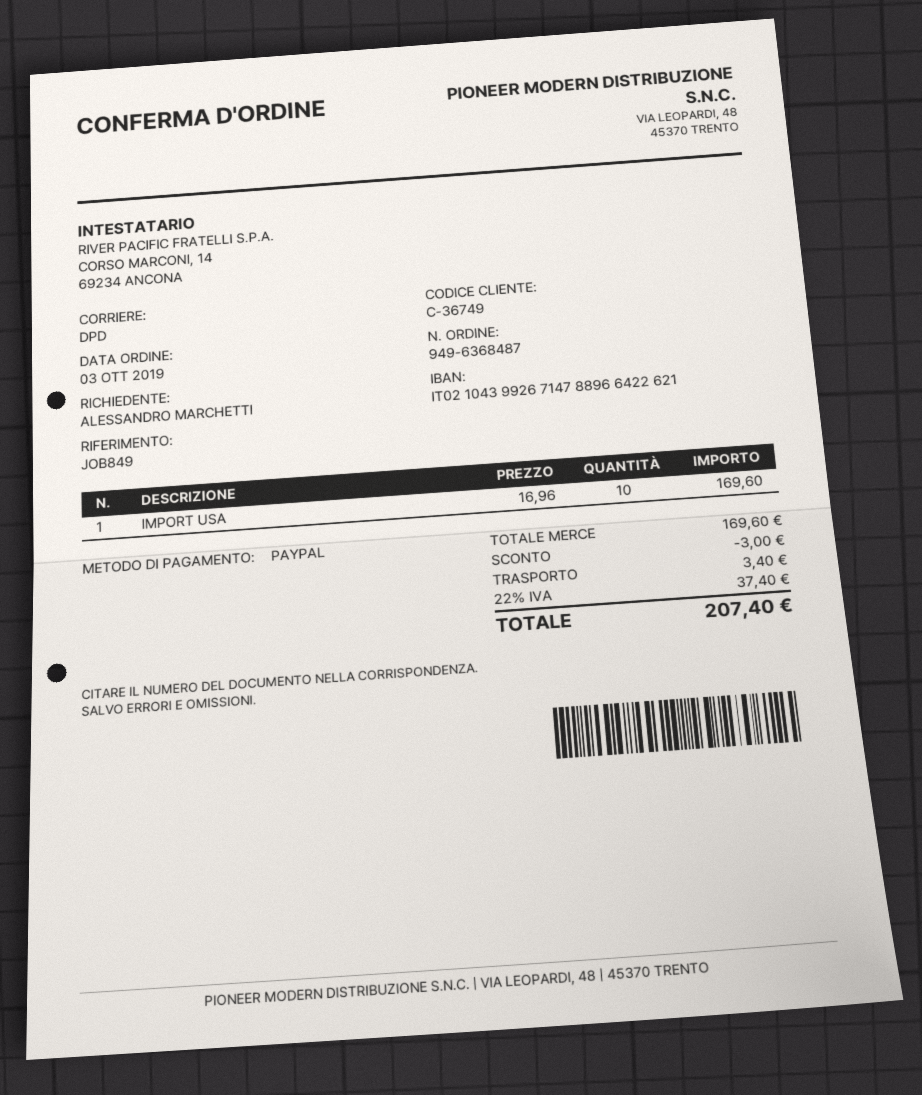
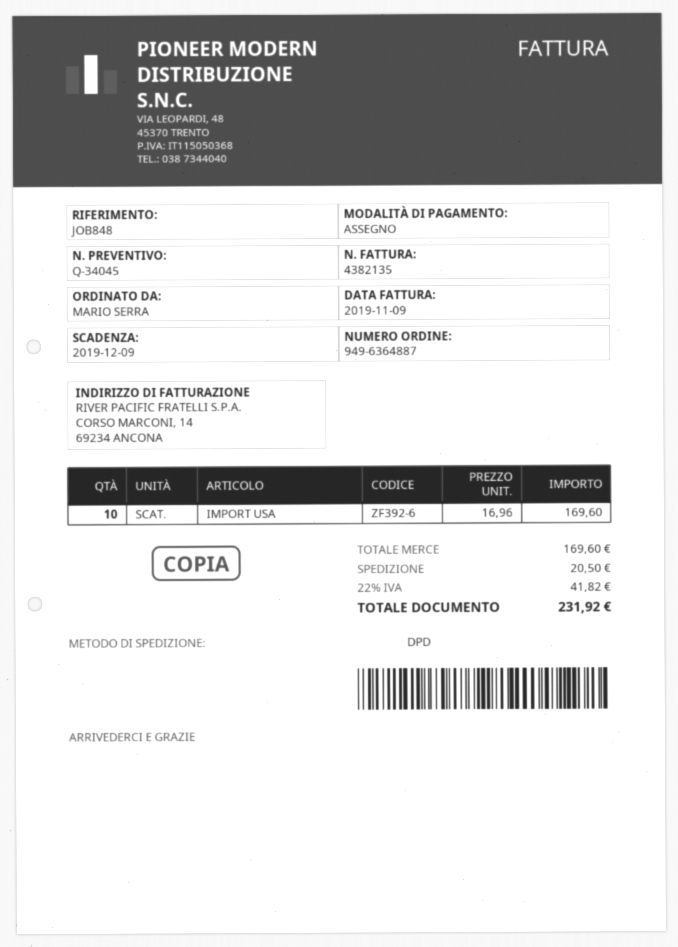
order number: 949-6368487 -> 949-6364887
reference: JOB849 -> JOB848
ordered by: ALESSANDRO MARCHETTI -> MARIO SERRA
payment method: PayPal -> cheque
discount: 3.00 -> none
shipping: 3.40 -> 20.50
tax: 22% = 37.40 -> 22% = 41.82
total: 207.40 -> 231.92

